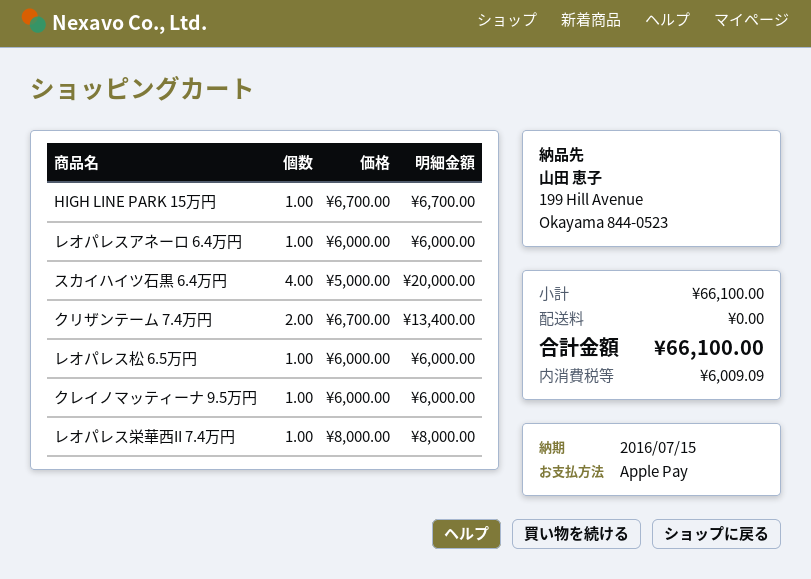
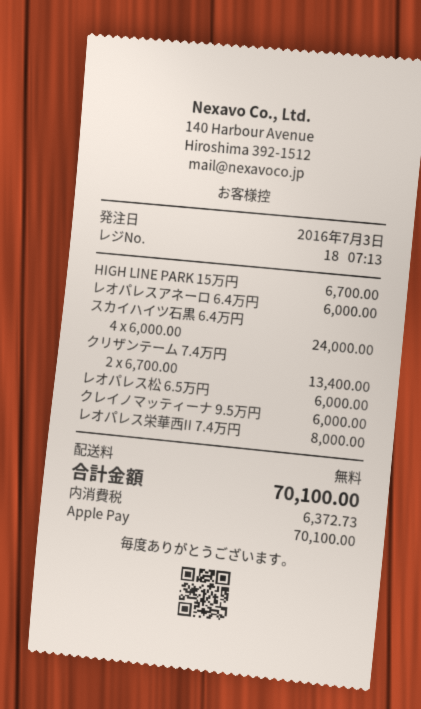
スカイハイツ石黒 6.4万円: 4 x 5000.00 = 20000.00 -> 4 x 6000.00 = 24000.00
tax: 6009.09 -> 6372.73
total: 66100.00 -> 70100.00

